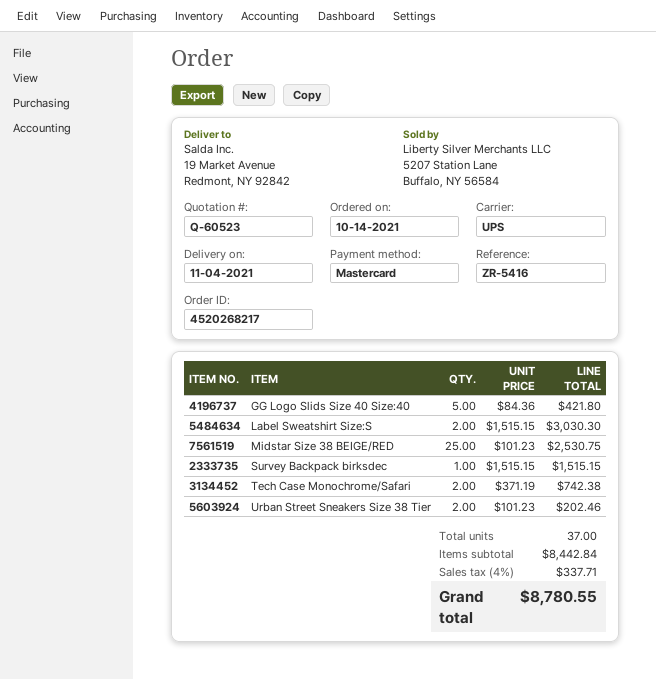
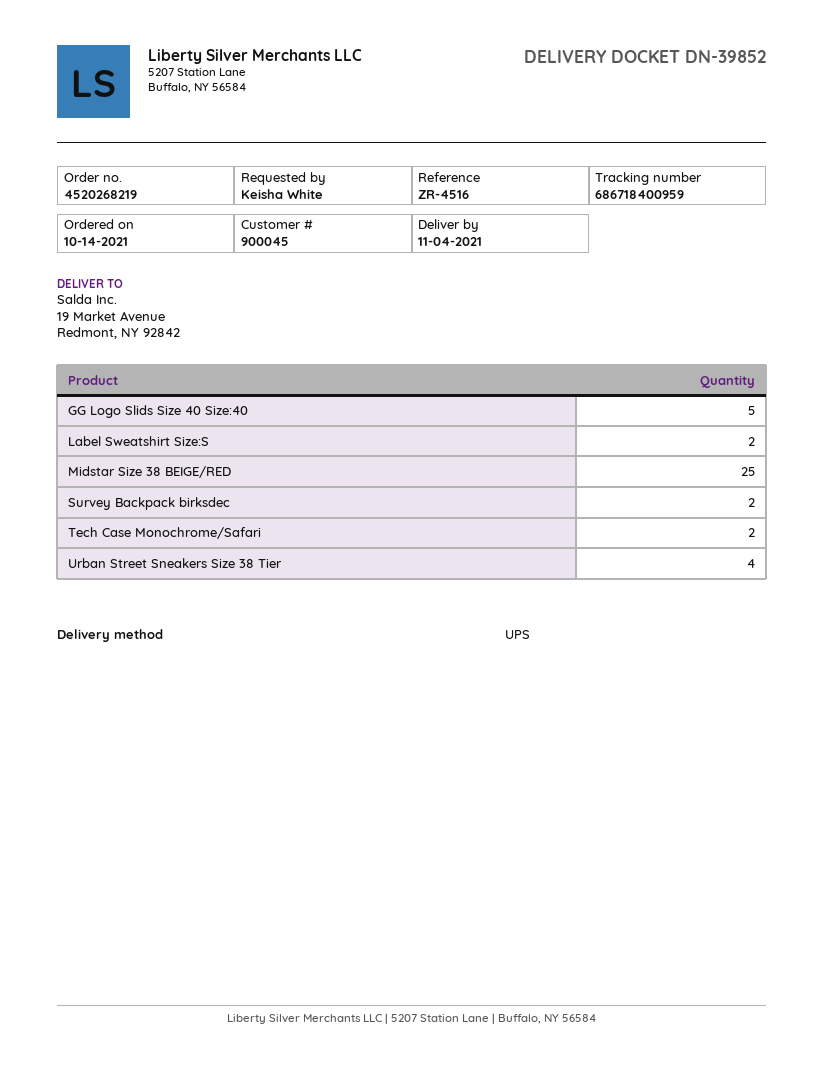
order number: 4520268217 -> 4520268219
reference: ZR-5416 -> ZR-4516
Survey Backpack birksdec: 1 -> 2
Urban Street Sneakers Size 38 Tier: 2 -> 4

